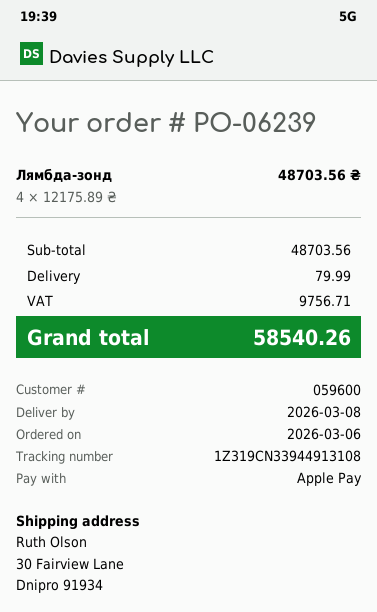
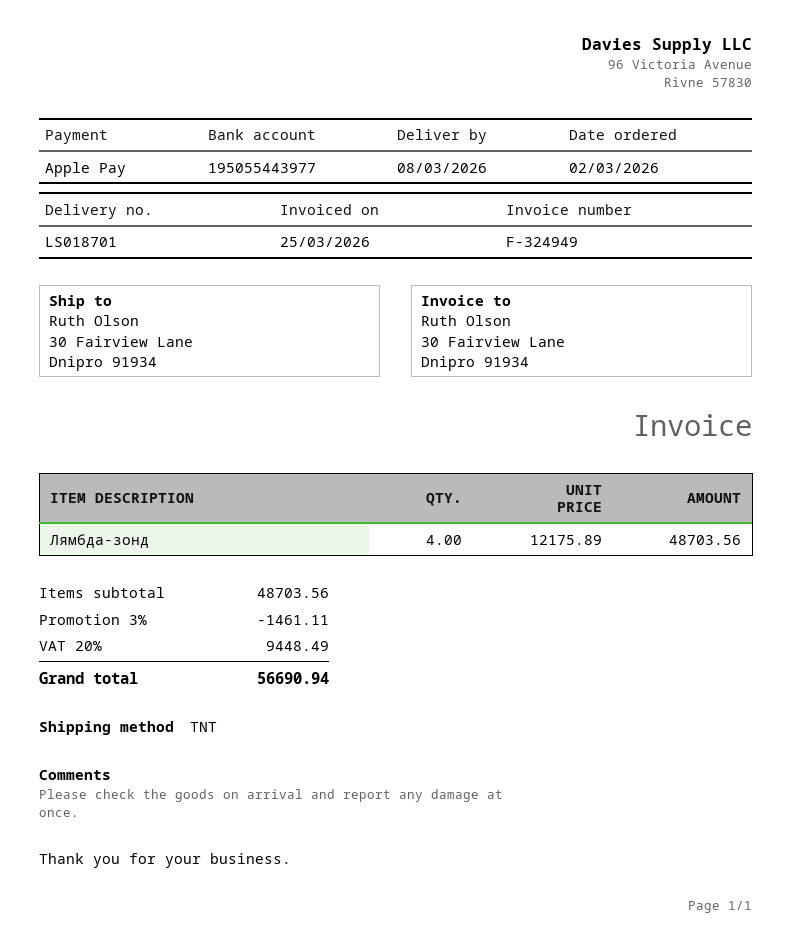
order date: 2026-03-06 -> 2026-03-02
discount: none -> 3% = 1461.11
shipping: 79.99 -> none
tax: 9756.71 -> 9448.49
total: 58540.26 -> 56690.94

